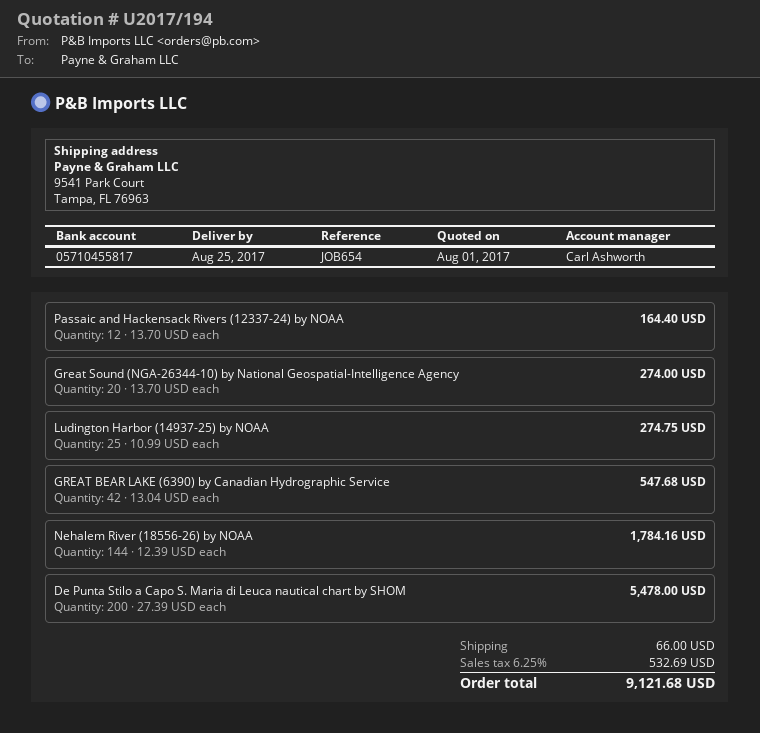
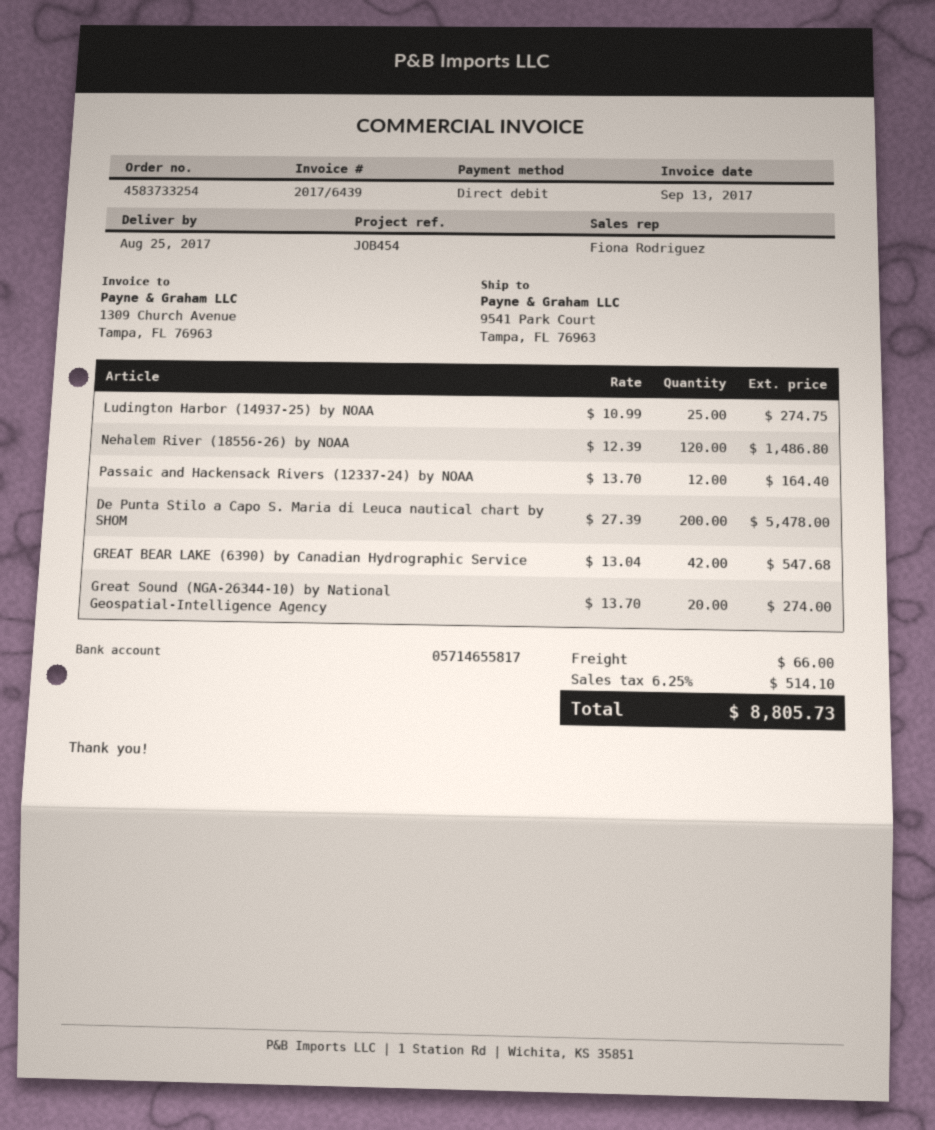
reference: JOB654 -> JOB454
sales rep: Carl Ashworth -> Fiona Rodriguez
bank account: 05710455817 -> 05714655817
Nehalem River (18556-26) by NOAA: 144 x 12.39 = 1784.16 -> 120 x 12.39 = 1486.80
tax: 6.25% = 532.69 -> 6.25% = 514.10
total: 9121.68 -> 8805.73

